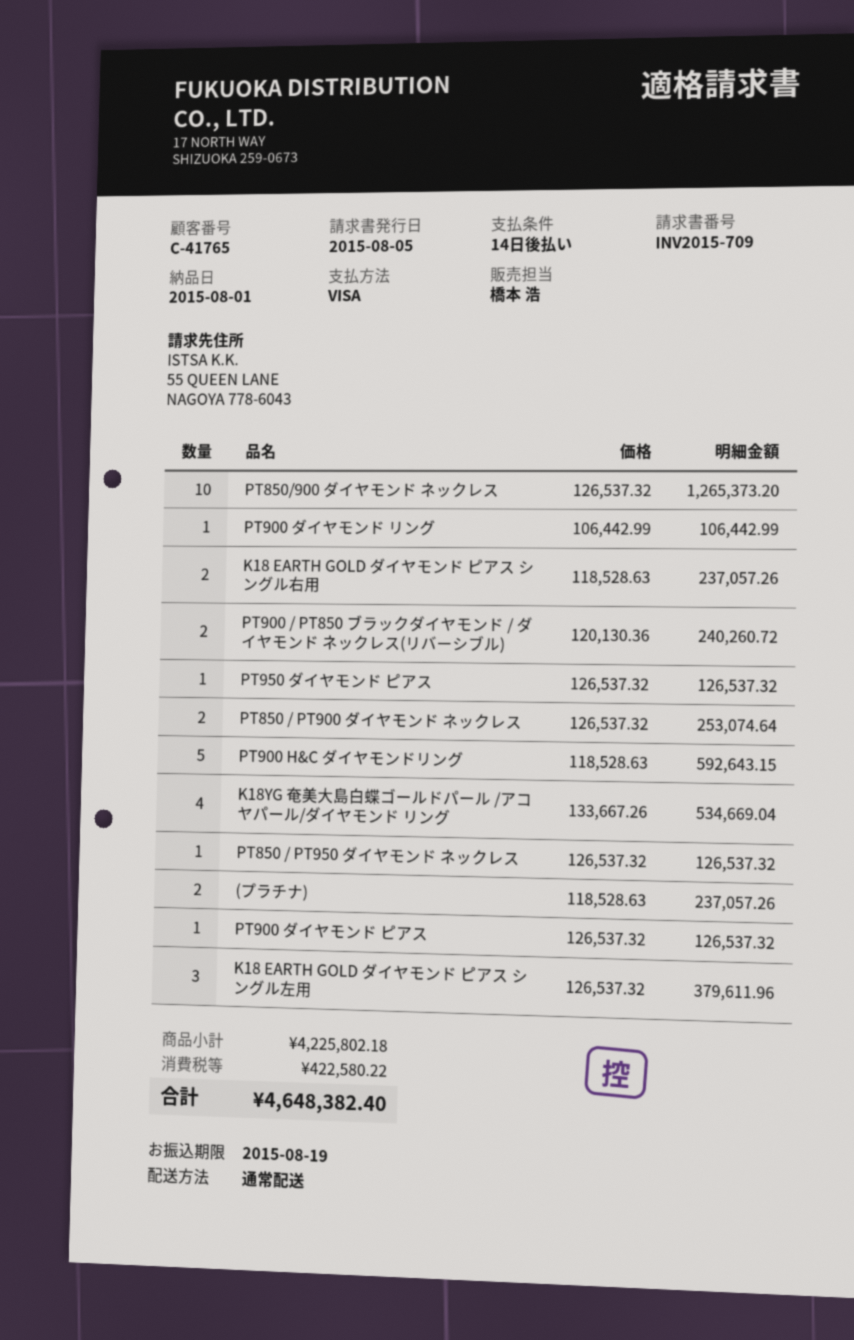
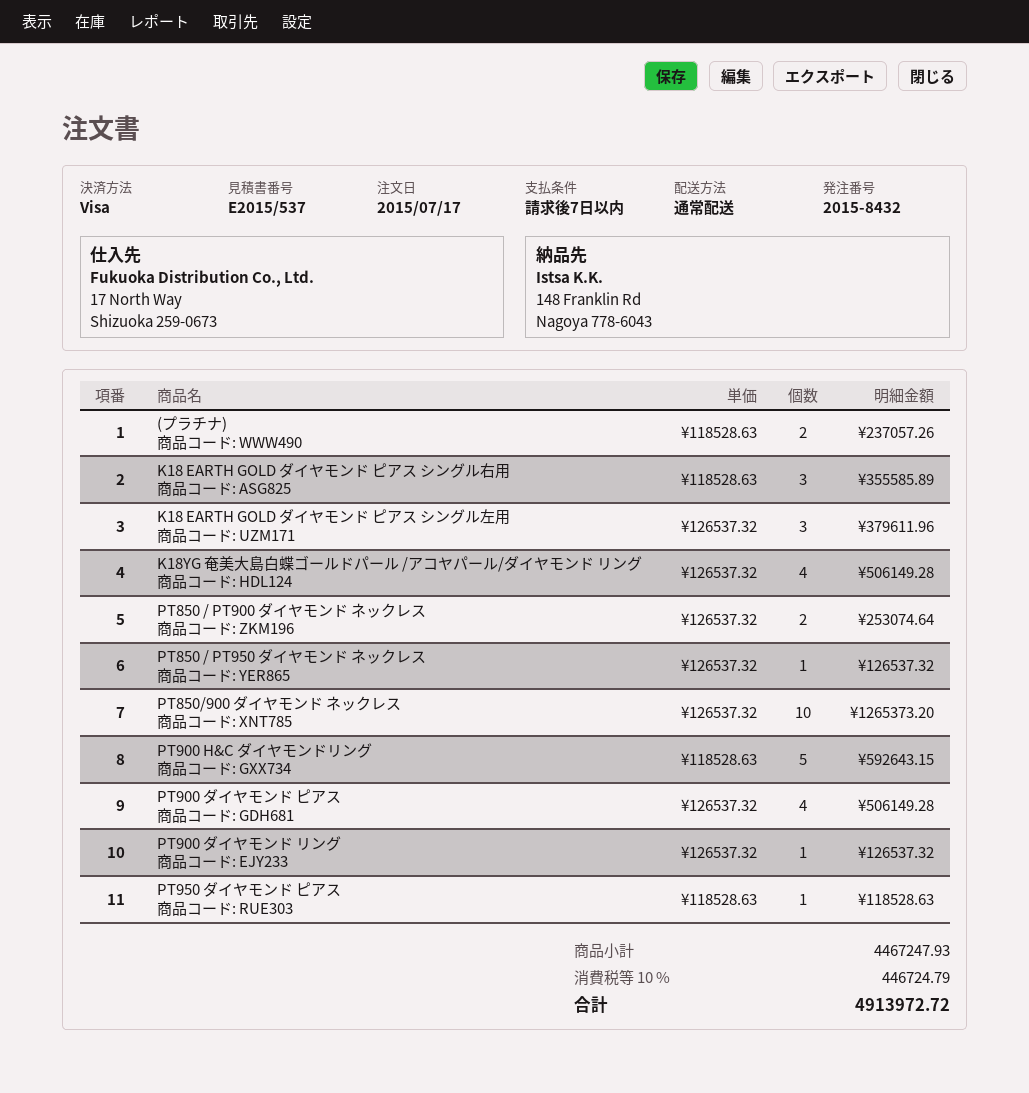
payment terms: 14 days -> 7 days
PT900 ダイヤモンド リング: 1 x 106442.99 = 106442.99 -> 1 x 126537.32 = 126537.32
K18 EARTH GOLD ダイヤモンド ピアス シングル右用: 2 x 118528.63 = 237057.26 -> 3 x 118528.63 = 355585.89
PT900 / PT850 ブラックダイヤモンド / ダイヤモンド ネックレス(リバーシブル): 2 x 120130.36 = 240260.72 -> none
PT950 ダイヤモンド ピアス: 1 x 126537.32 = 126537.32 -> 1 x 118528.63 = 118528.63
K18YG 奄美大島白蝶ゴールドパール /アコヤパール/ダイヤモンド リング: 4 x 133667.26 = 534669.04 -> 4 x 126537.32 = 506149.28
PT900 ダイヤモンド ピアス: 1 x 126537.32 = 126537.32 -> 4 x 126537.32 = 506149.28
subtotal: 4225802.18 -> 4467247.93
tax: 422580.22 -> 446724.79
total: 4648382.40 -> 4913972.72

